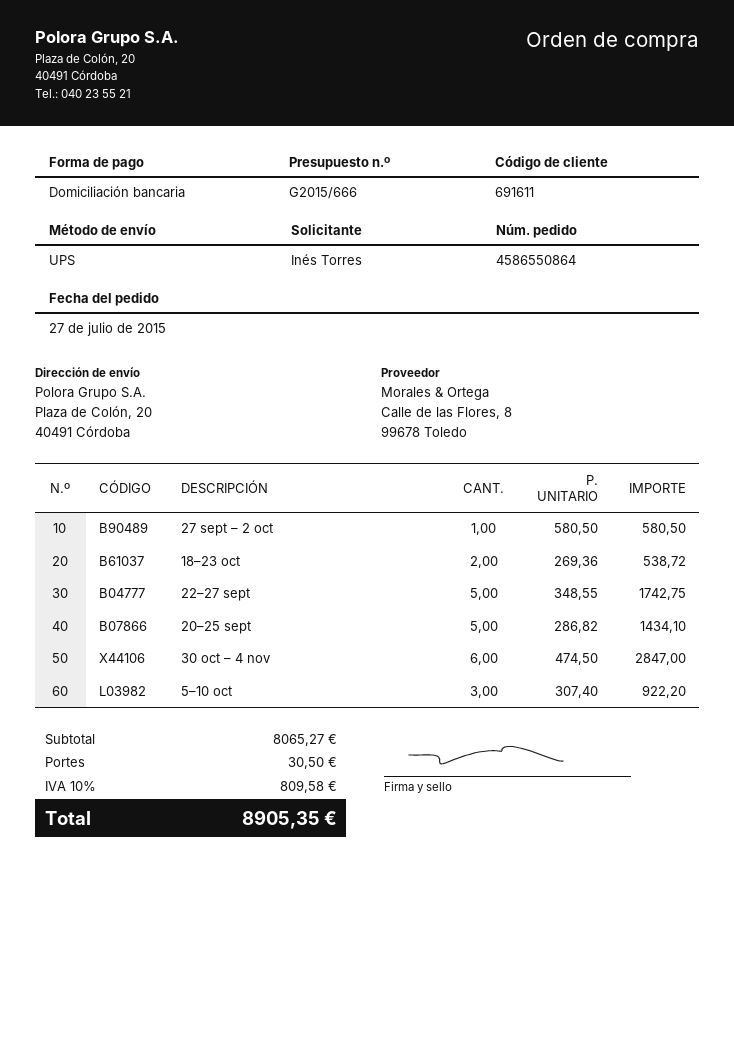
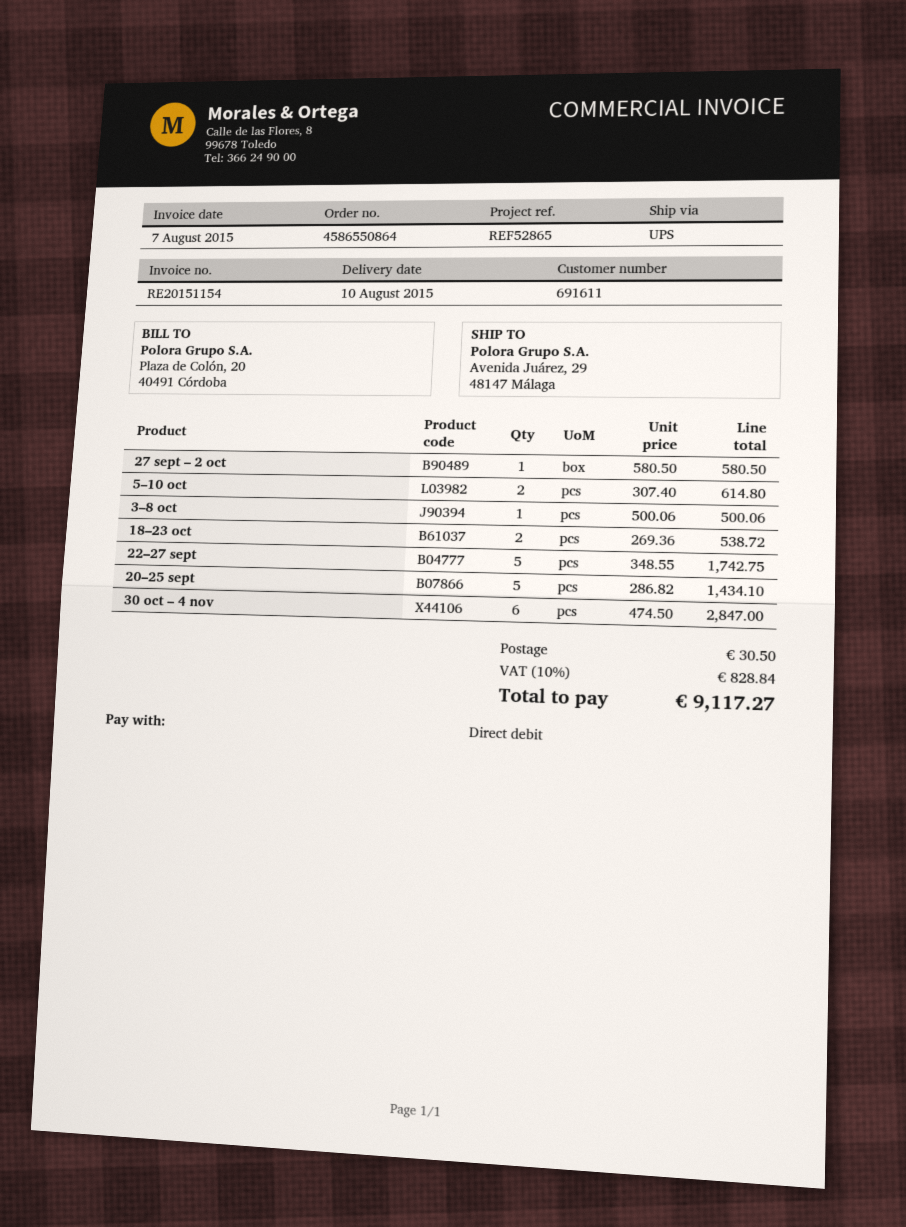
ship to: Plaza de Colón, 20, 40491 Córdoba -> Avenida Juárez, 29, 48147 Málaga
5–10 oct: 3 x 307.40 = 922.20 -> 2 x 307.40 = 614.80
3–8 oct: none -> 1 x 500.06 = 500.06
tax: 10% = 809.58 -> 10% = 828.84
total: 8905.35 -> 9117.27

